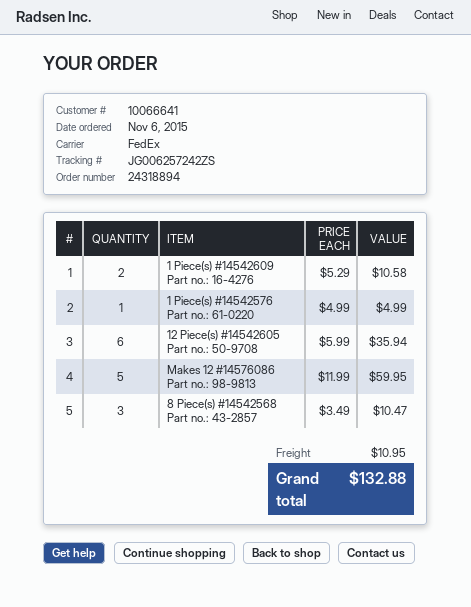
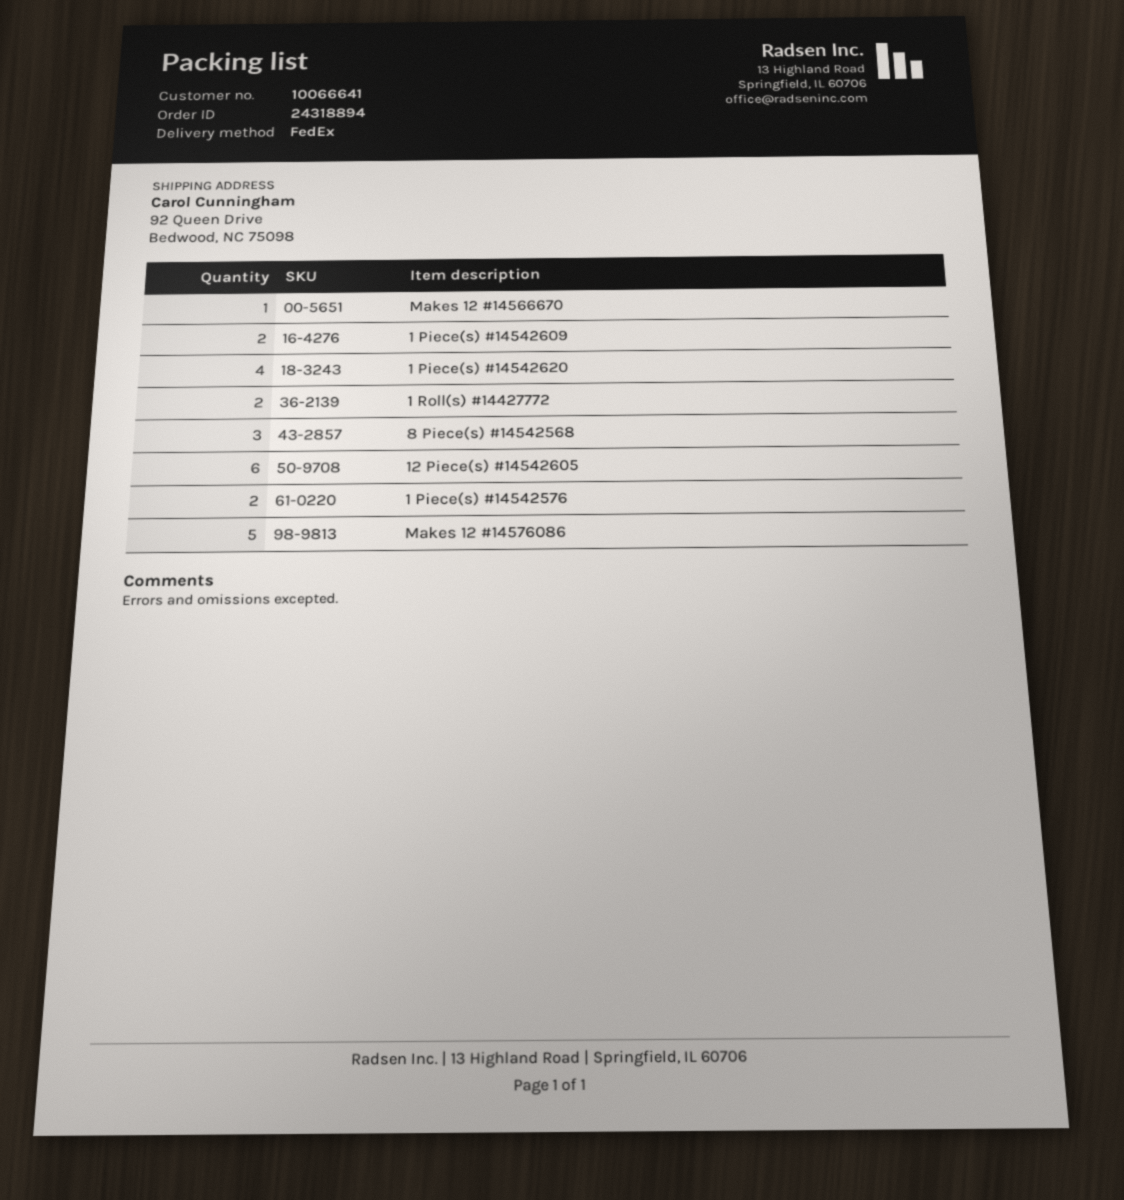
1 Piece(s) #14542576: 1 -> 2
Makes 12 #14566670: none -> 1
1 Piece(s) #14542620: none -> 4
1 Roll(s) #14427772: none -> 2

